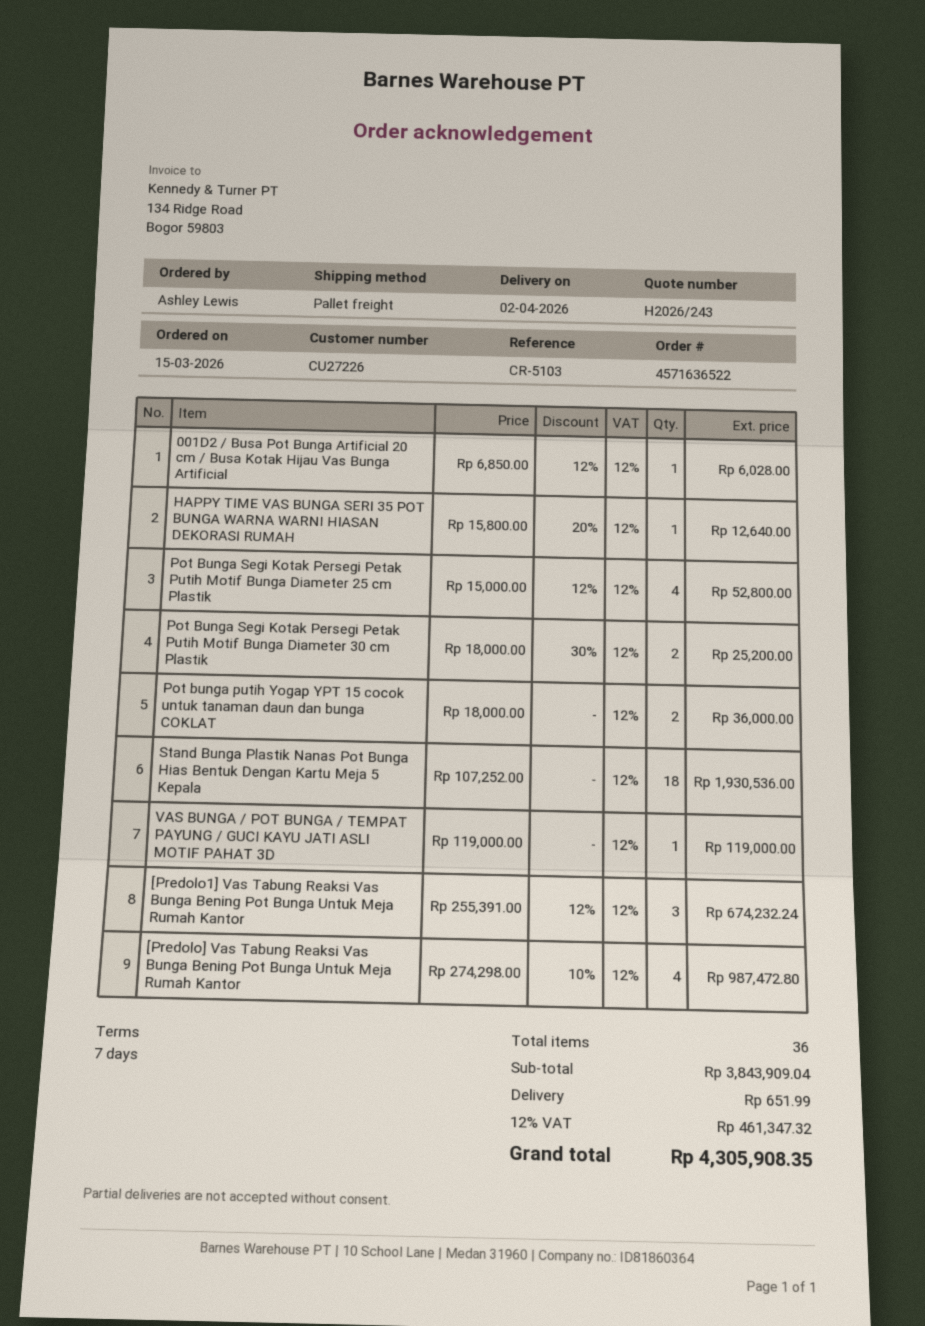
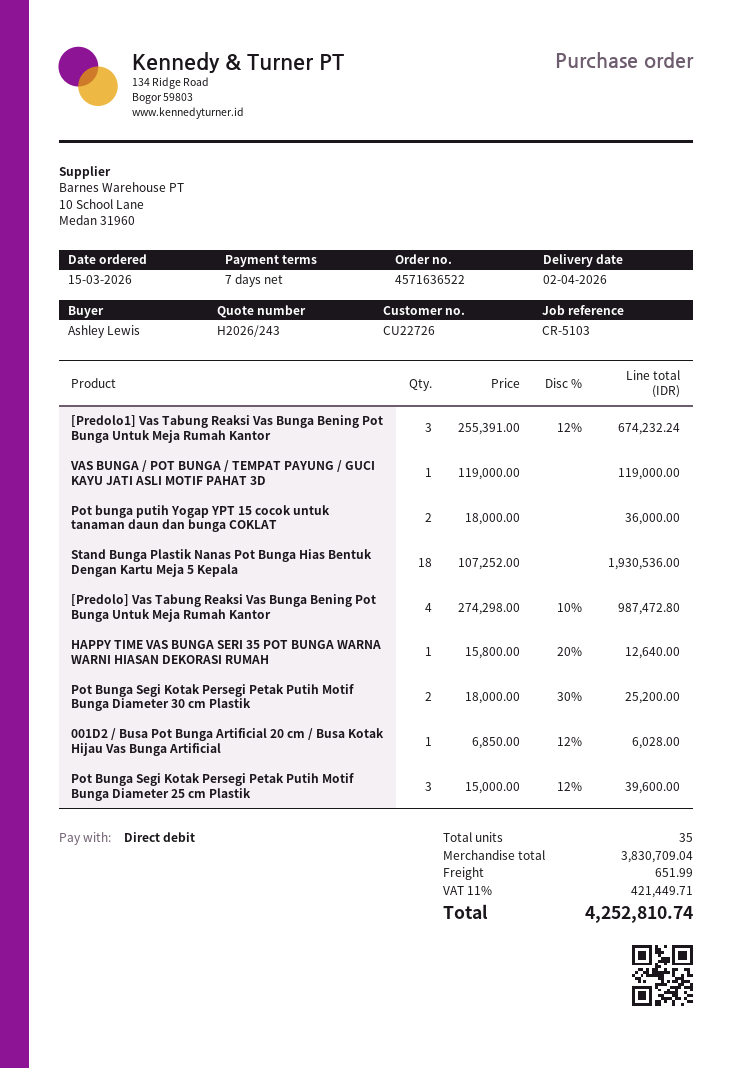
customer number: CU27226 -> CU22726
Pot Bunga Segi Kotak Persegi Petak Putih Motif Bunga Diameter 25 cm Plastik: 4 x 15000.00 - 12% = 52800.00 -> 3 x 15000.00 - 12% = 39600.00
total quantity: 36 -> 35
subtotal: 3843909.04 -> 3830709.04
tax: 12% = 461347.32 -> 11% = 421449.71
total: 4305908.35 -> 4252810.74

